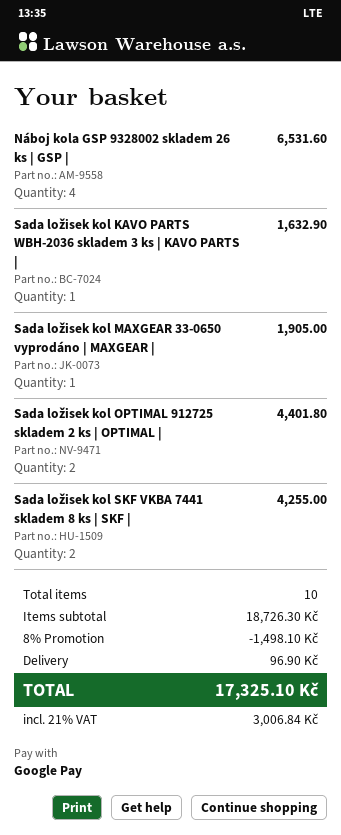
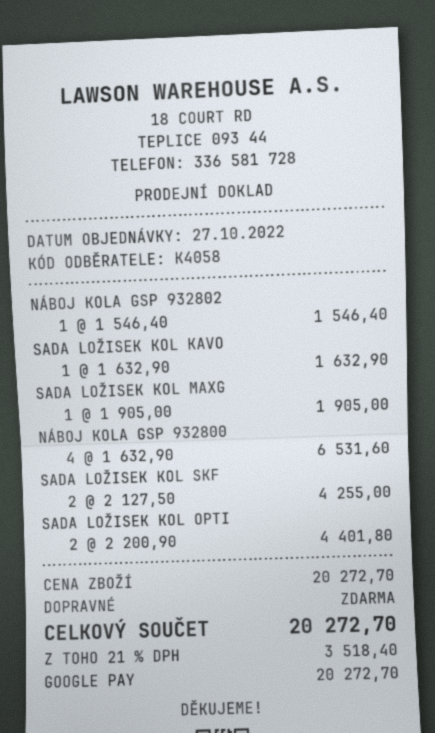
NÁBOJ KOLA GSP 932802: none -> 1 for 1546.40
subtotal: 18726.30 -> 20272.70
discount: 8% = 1498.10 -> none
shipping: 96.90 -> 0.00
tax: 21% = 3006.84 -> 21% = 3518.40
total: 17325.10 -> 20272.70

